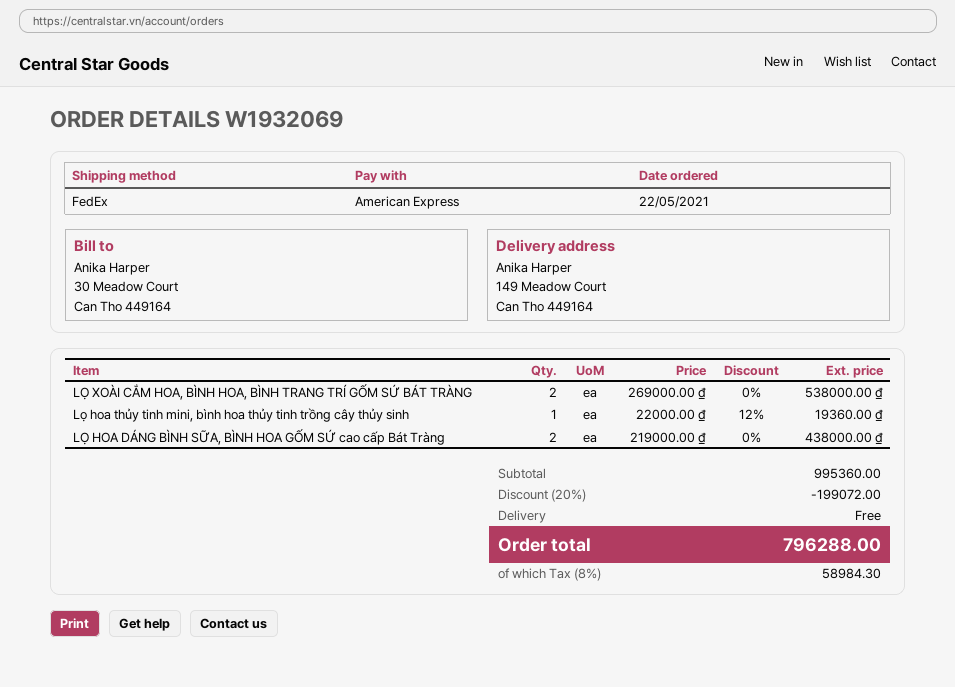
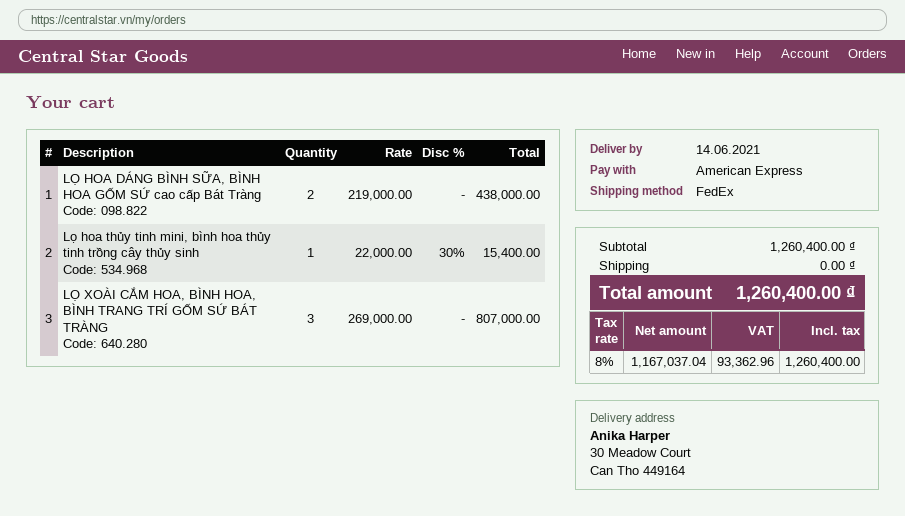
ship to: 149 Meadow Court, Can Tho 449164 -> 30 Meadow Court, Can Tho 449164
LỌ XOÀI CẮM HOA, BÌNH HOA, BÌNH TRANG TRÍ GỐM SỨ BÁT TRÀNG: 2 x 269000.00 = 538000.00 -> 3 x 269000.00 = 807000.00
Lọ hoa thủy tinh mini, bình hoa thủy tinh trồng cây thủy sinh: 1 x 22000.00 - 12% = 19360.00 -> 1 x 22000.00 - 30% = 15400.00
subtotal: 995360.00 -> 1260400.00
discount: 20% = 199072.00 -> none
tax: 8% = 58984.30 -> 8% = 93362.96
total: 796288.00 -> 1260400.00

